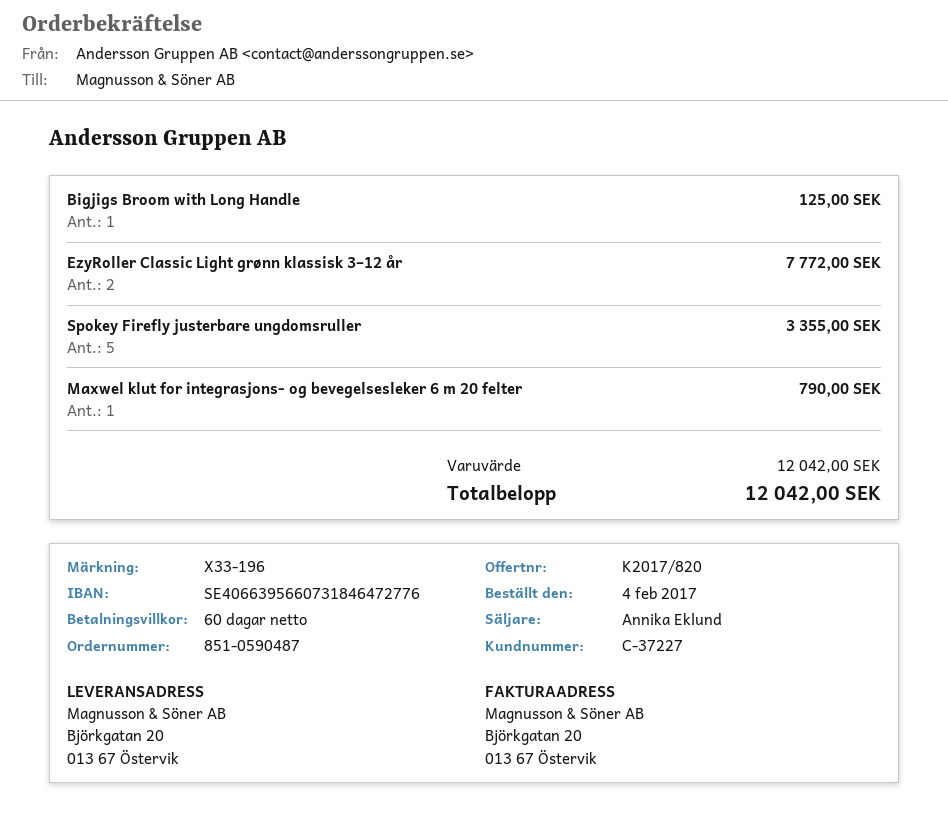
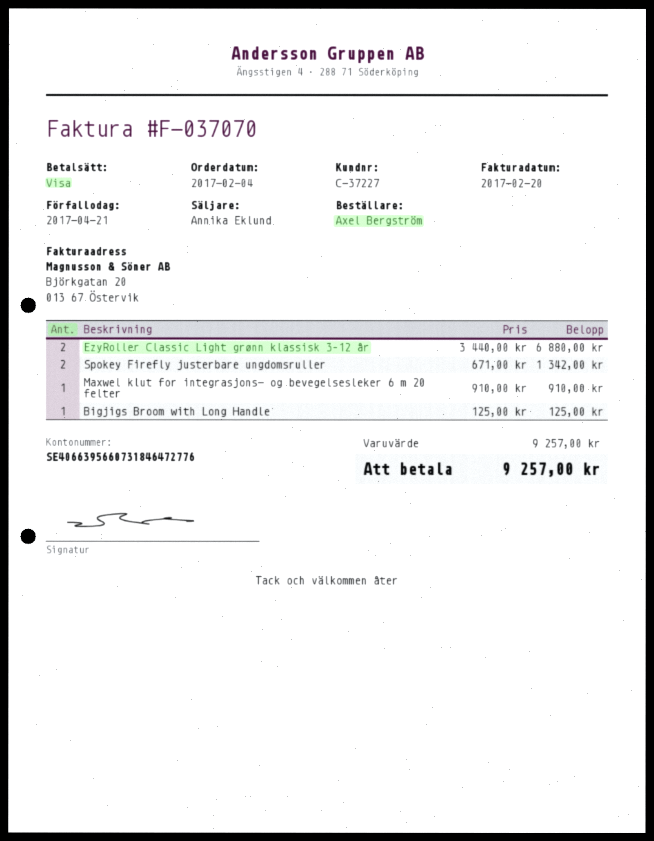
EzyRoller Classic Light grønn klassisk 3–12 år: 2 for 7772.00 -> 2 for 6880.00
Spokey Firefly justerbare ungdomsruller: 5 for 3355.00 -> 2 for 1342.00
Maxwel klut for integrasjons- og bevegelsesleker 6 m 20 felter: 1 for 790.00 -> 1 for 910.00
subtotal: 12042.00 -> 9257.00
total: 12042.00 -> 9257.00

